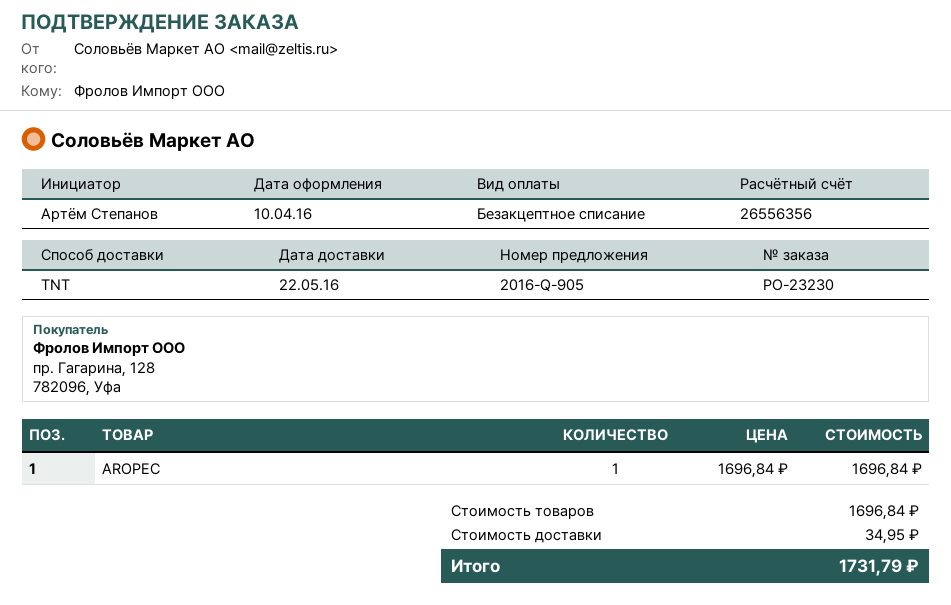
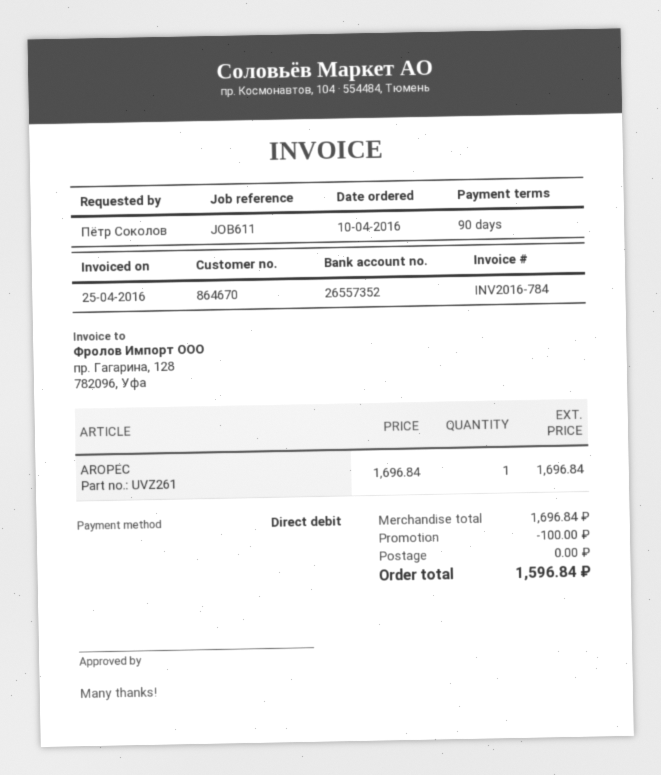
ordered by: Артём Степанов -> Пётр Соколов
bank account: 26556356 -> 26557352
discount: none -> 100.00
shipping: 34.95 -> 0.00
total: 1731.79 -> 1596.84

